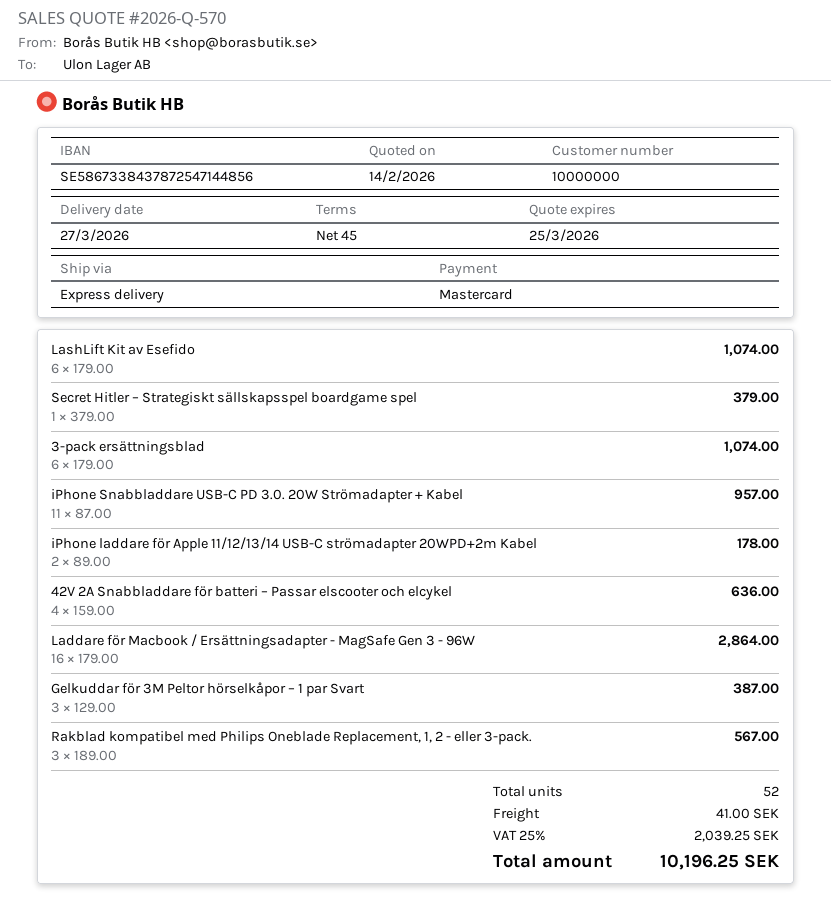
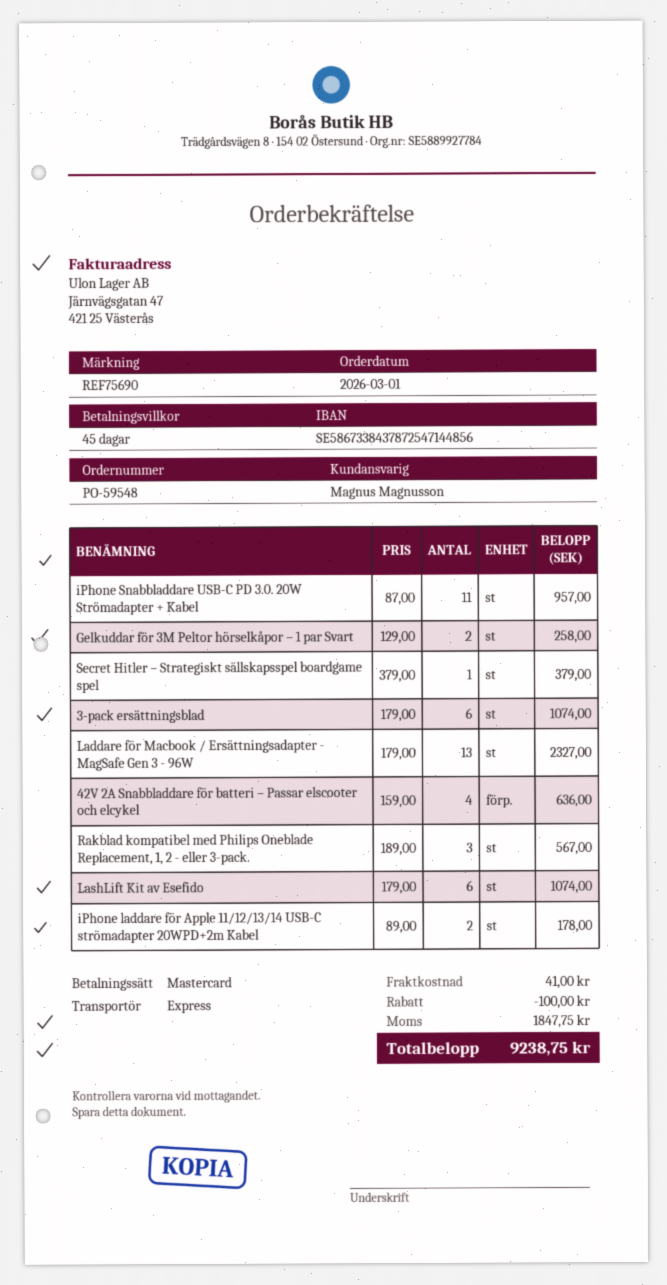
Laddare för Macbook / Ersättningsadapter - MagSafe Gen 3 - 96W: 16 x 179.00 = 2864.00 -> 13 x 179.00 = 2327.00
Gelkuddar för 3M Peltor hörselkåpor – 1 par Svart: 3 x 129.00 = 387.00 -> 2 x 129.00 = 258.00
discount: none -> 100.00
tax: 2039.25 -> 1847.75
total: 10196.25 -> 9238.75

